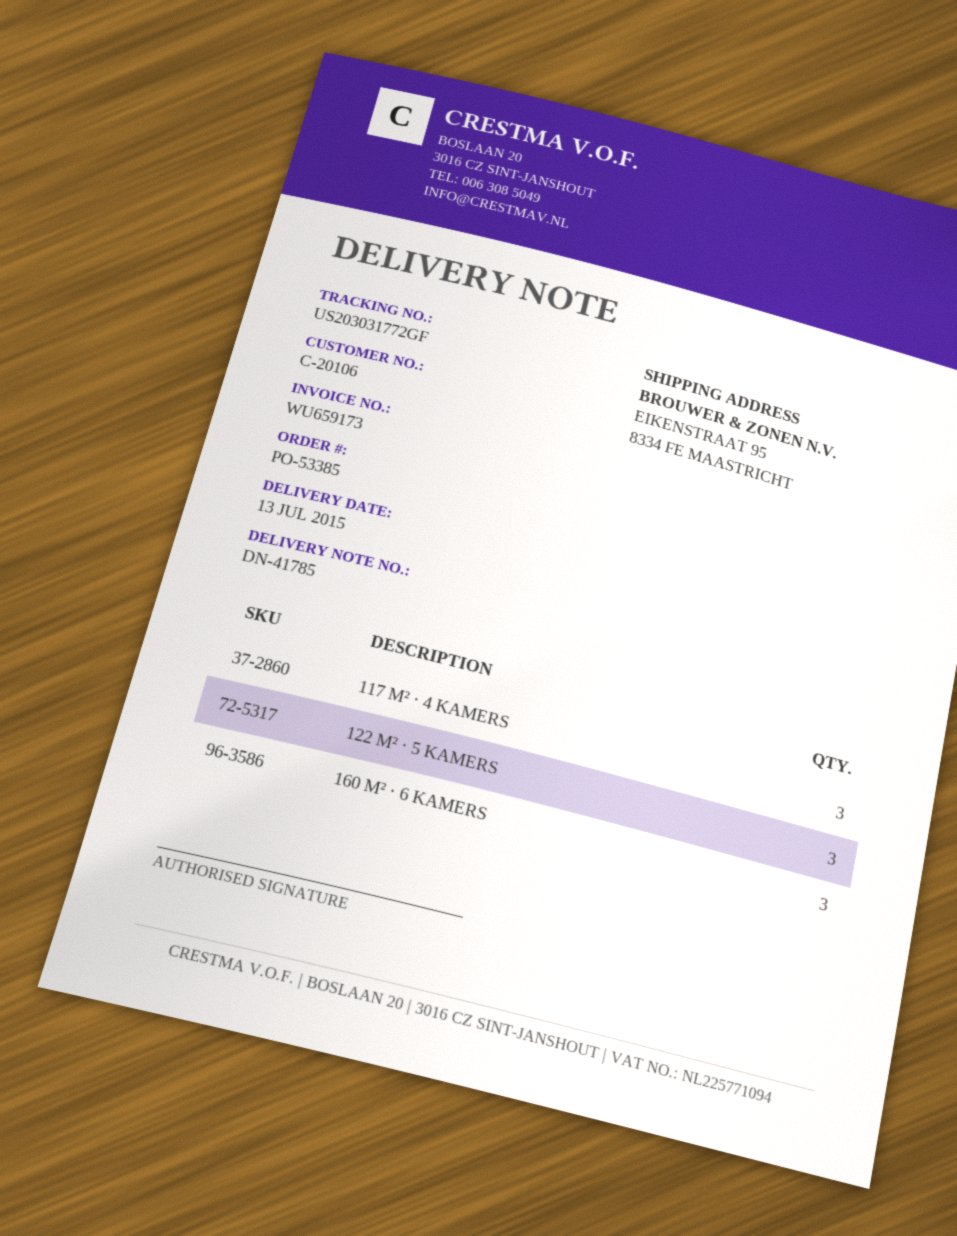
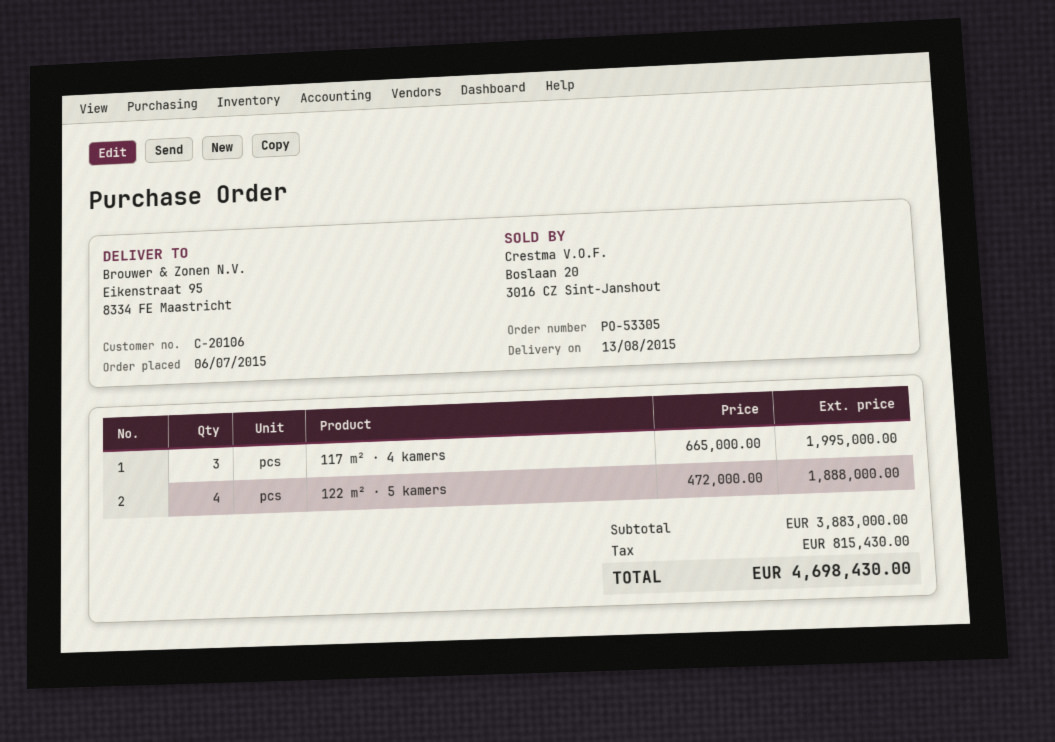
order number: PO-53385 -> PO-53305
delivery date: 2015-07-13 -> 2015-08-13
122 M² · 5 KAMERS: 3 -> 4
160 M² · 6 KAMERS: 3 -> none

